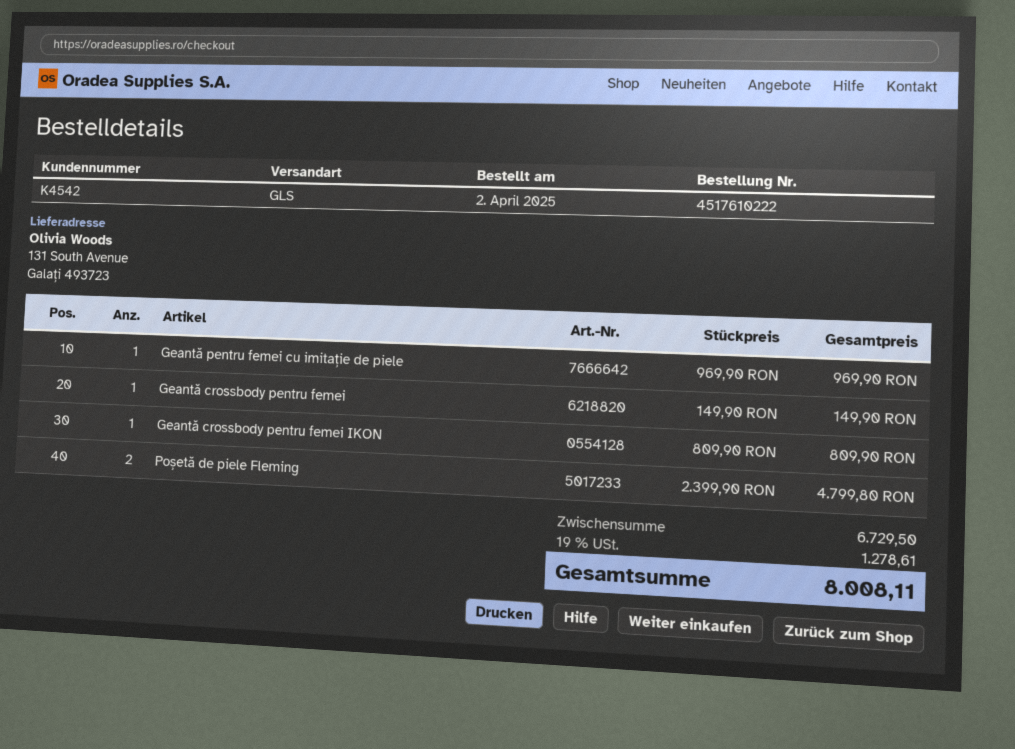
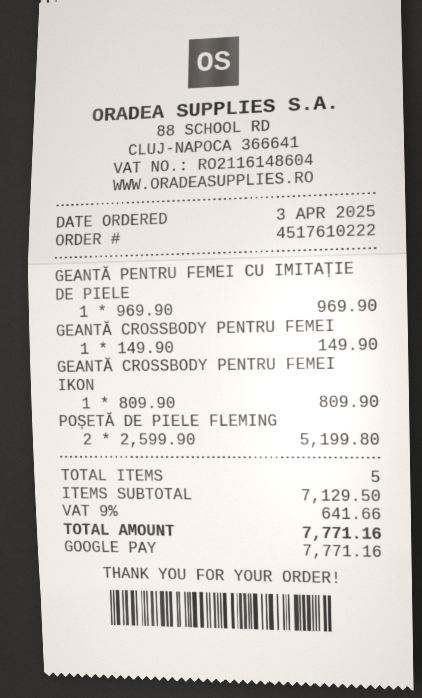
order date: 2025-04-02 -> 2025-04-03
Poșetă de piele Fleming: 2 x 2399.90 = 4799.80 -> 2 x 2599.90 = 5199.80
subtotal: 6729.50 -> 7129.50
tax: 19% = 1278.61 -> 9% = 641.66
total: 8008.11 -> 7771.16

